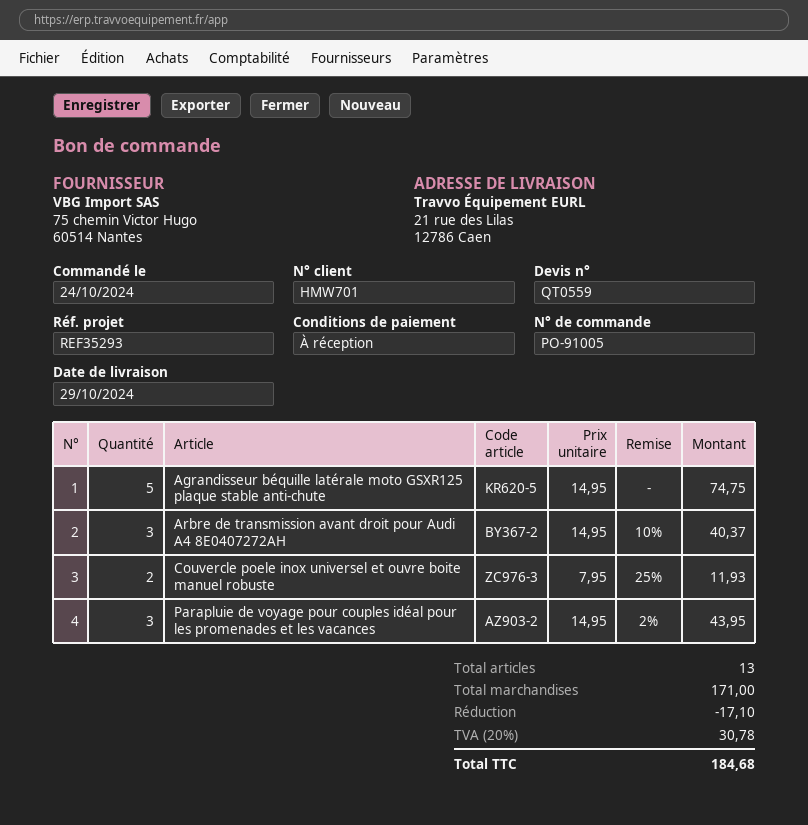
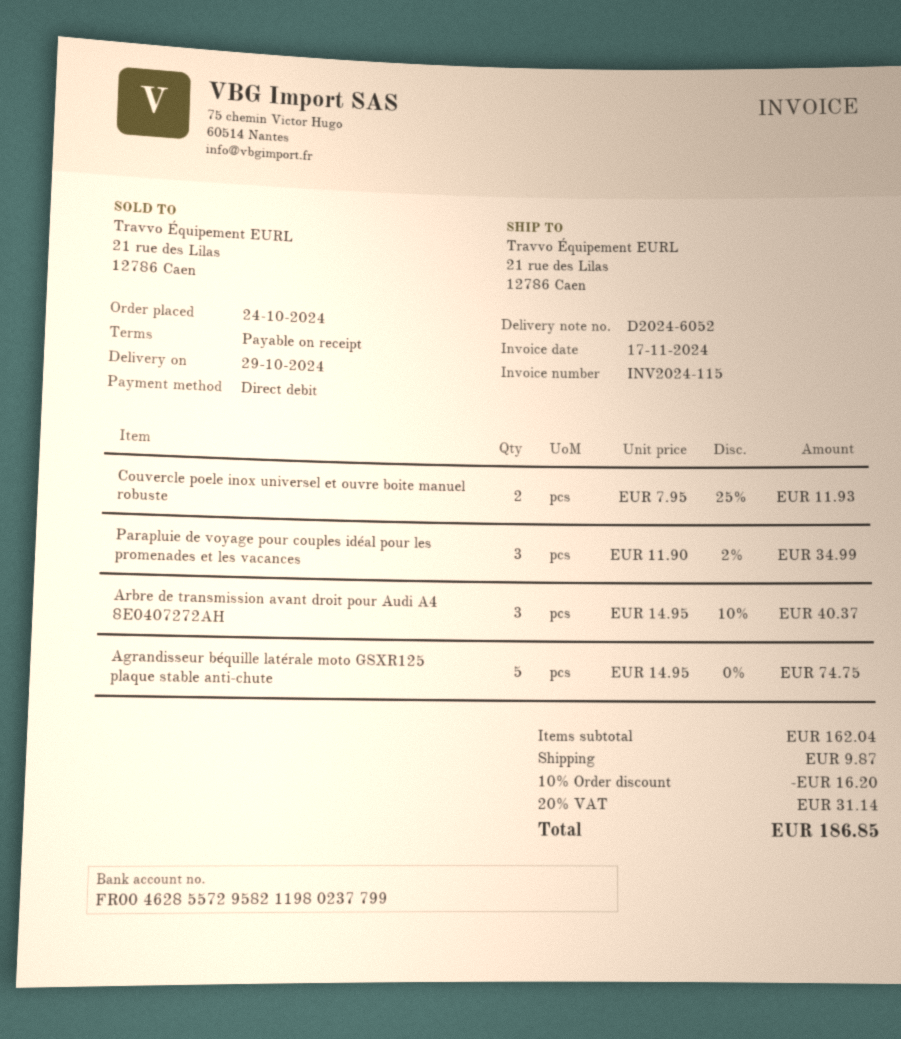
Parapluie de voyage pour couples idéal pour les promenades et les vacances: 3 x 14.95 - 2% = 43.95 -> 3 x 11.90 - 2% = 34.99
subtotal: 171.00 -> 162.04
discount: 17.10 -> 16.20
shipping: none -> 9.87
tax: 20% = 30.78 -> 20% = 31.14
total: 184.68 -> 186.85

